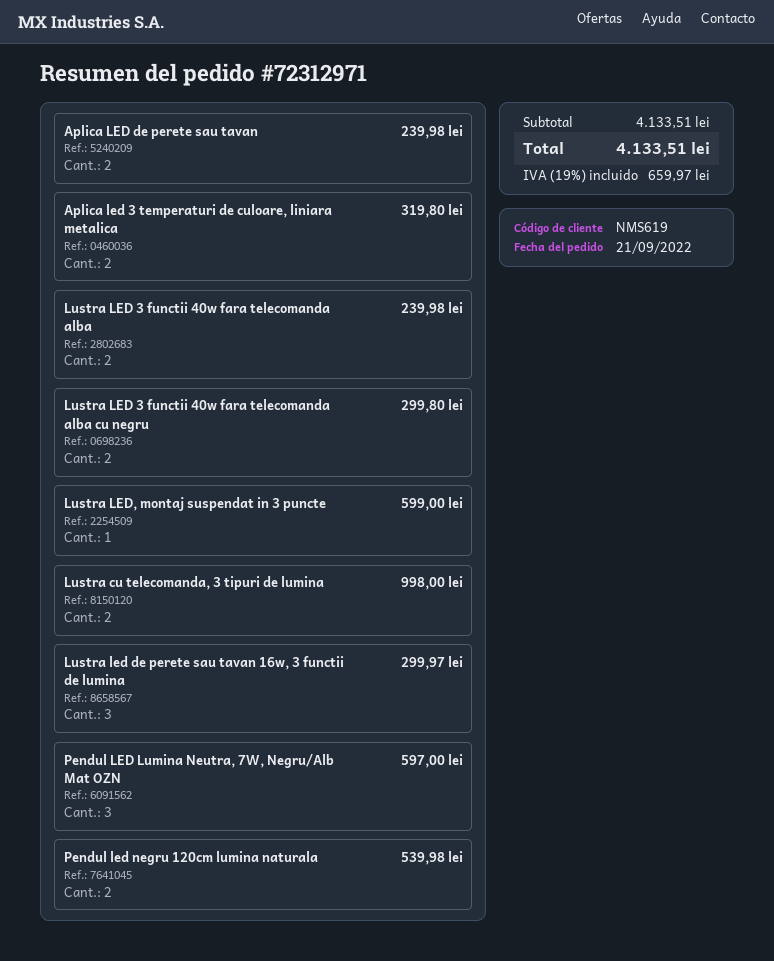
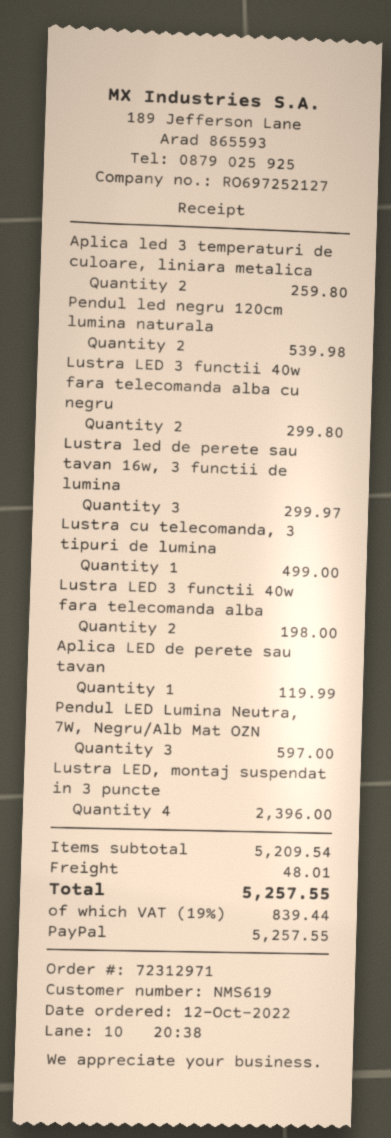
order date: 2022-09-21 -> 2022-10-12
Aplica LED de perete sau tavan: 2 for 239.98 -> 1 for 119.99
Aplica led 3 temperaturi de culoare, liniara metalica: 2 for 319.80 -> 2 for 259.80
Lustra LED 3 functii 40w fara telecomanda alba: 2 for 239.98 -> 2 for 198.00
Lustra LED, montaj suspendat in 3 puncte: 1 for 599.00 -> 4 for 2396.00
Lustra cu telecomanda, 3 tipuri de lumina: 2 for 998.00 -> 1 for 499.00
subtotal: 4133.51 -> 5209.54
shipping: none -> 48.01
tax: 19% = 659.97 -> 19% = 839.44
total: 4133.51 -> 5257.55

